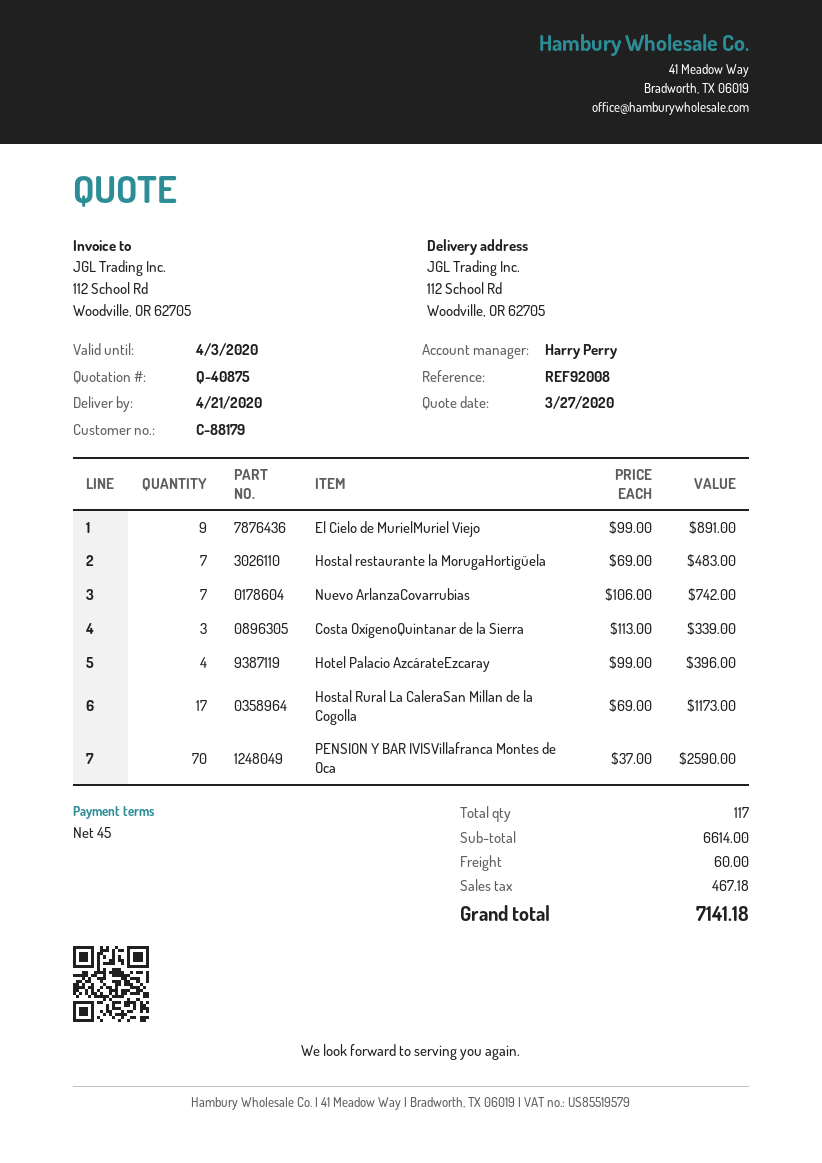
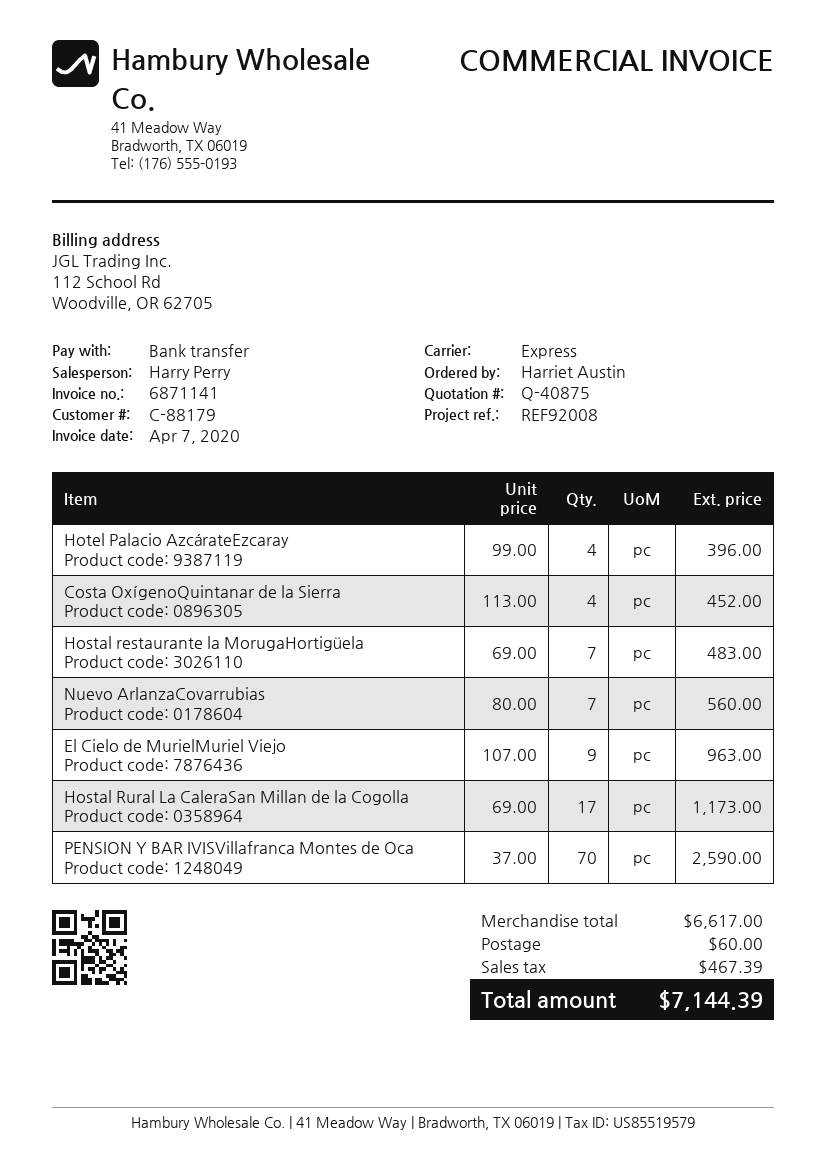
El Cielo de MurielMuriel Viejo: 9 x 99.00 = 891.00 -> 9 x 107.00 = 963.00
Nuevo ArlanzaCovarrubias: 7 x 106.00 = 742.00 -> 7 x 80.00 = 560.00
Costa OxígenoQuintanar de la Sierra: 3 x 113.00 = 339.00 -> 4 x 113.00 = 452.00
subtotal: 6614.00 -> 6617.00
tax: 467.18 -> 467.39
total: 7141.18 -> 7144.39

